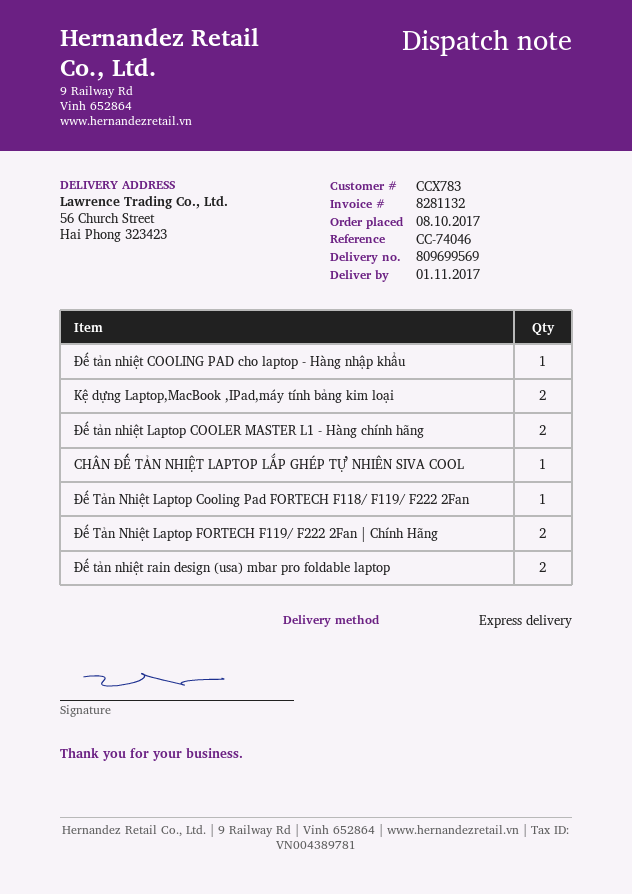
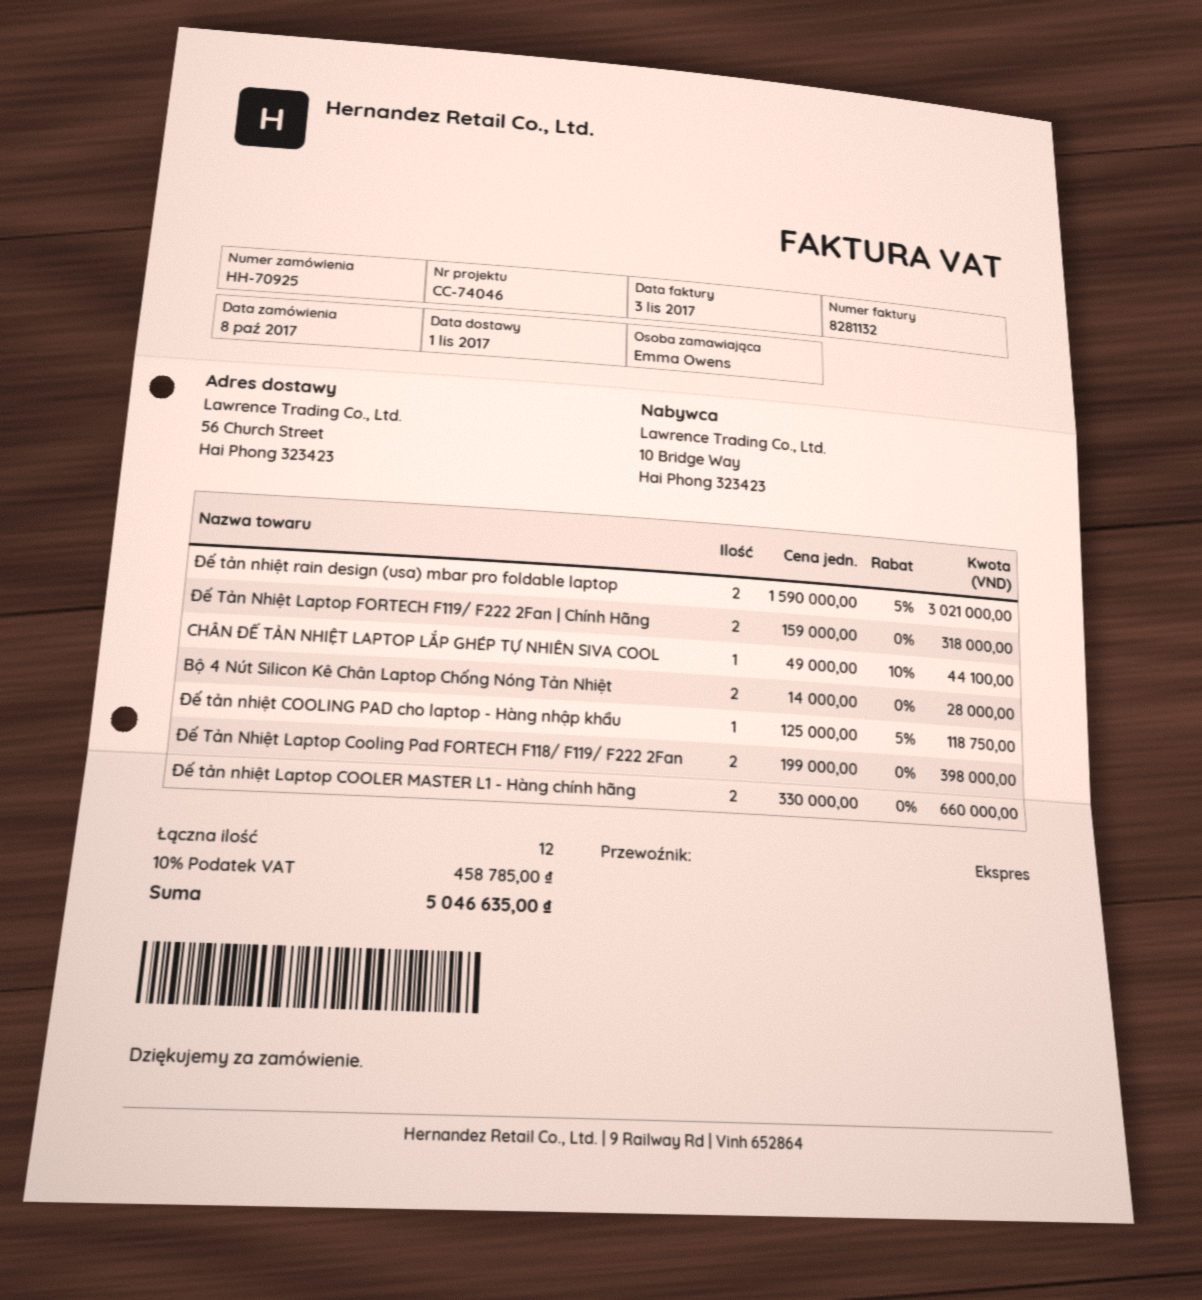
Kệ dựng Laptop,MacBook ,IPad,máy tính bảng kim loại: 2 -> none
Đế Tản Nhiệt Laptop Cooling Pad FORTECH F118/ F119/ F222 2Fan: 1 -> 2
Bộ 4 Nút Silicon Kê Chân Laptop Chống Nóng Tản Nhiệt: none -> 2

